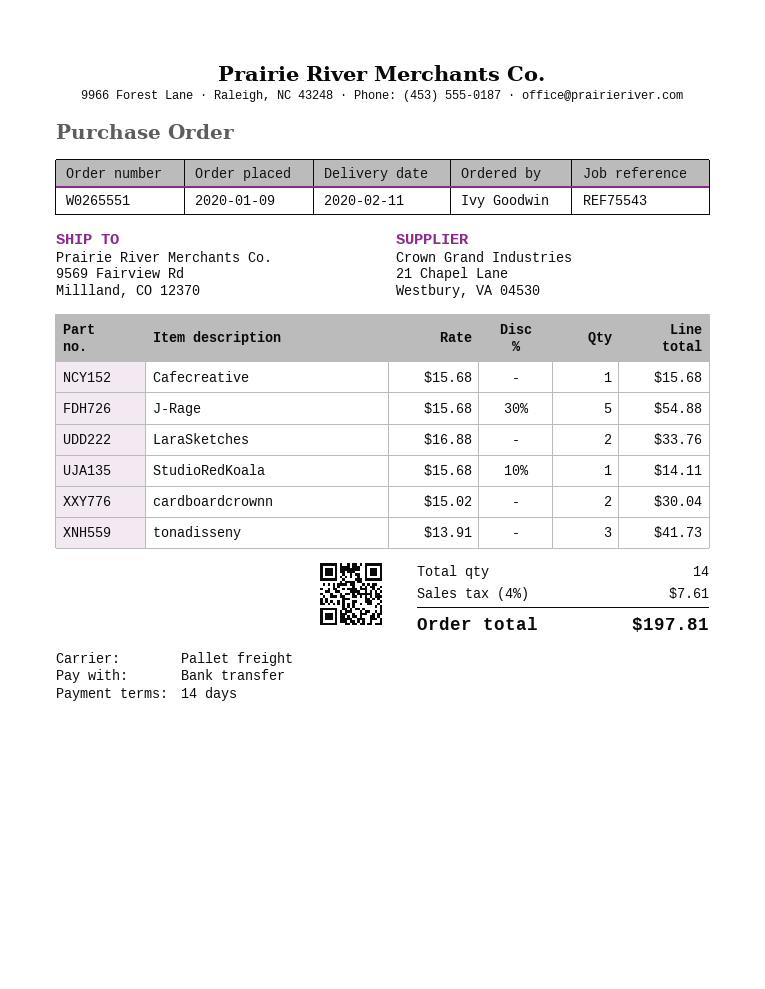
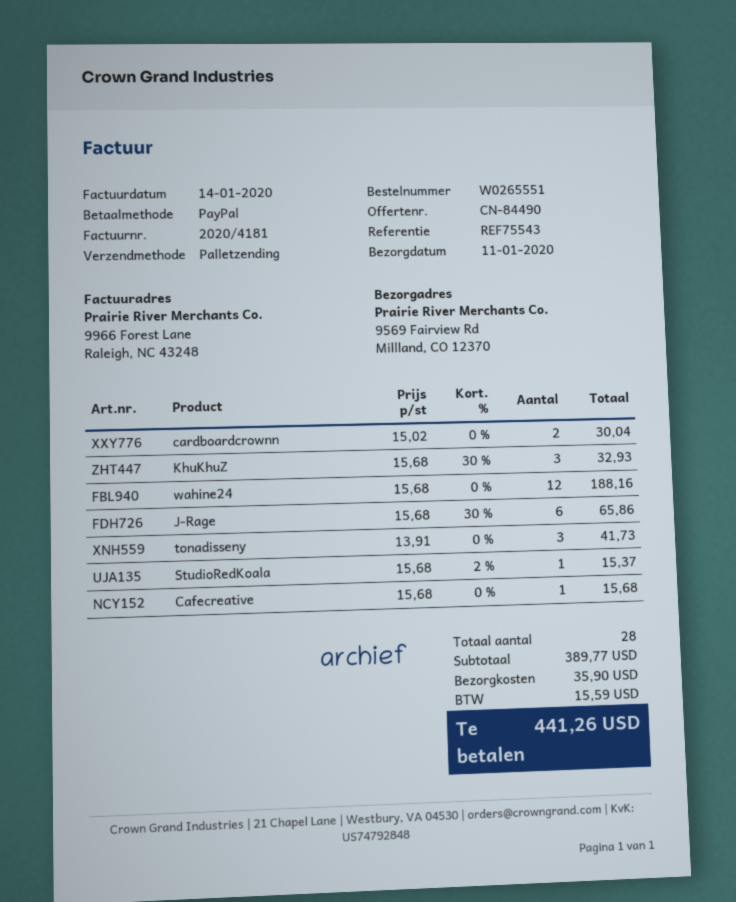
delivery date: 2020-02-11 -> 2020-01-11
payment method: bank transfer -> PayPal
J-Rage: 5 x 15.68 - 30% = 54.88 -> 6 x 15.68 - 30% = 65.86
LaraSketches: 2 x 16.88 = 33.76 -> none
StudioRedKoala: 1 x 15.68 - 10% = 14.11 -> 1 x 15.68 - 2% = 15.37
KhuKhuZ: none -> 3 x 15.68 - 30% = 32.93
wahine24: none -> 12 x 15.68 = 188.16
total quantity: 14 -> 28
shipping: none -> 35.90
tax: 7.61 -> 15.59
total: 197.81 -> 441.26

